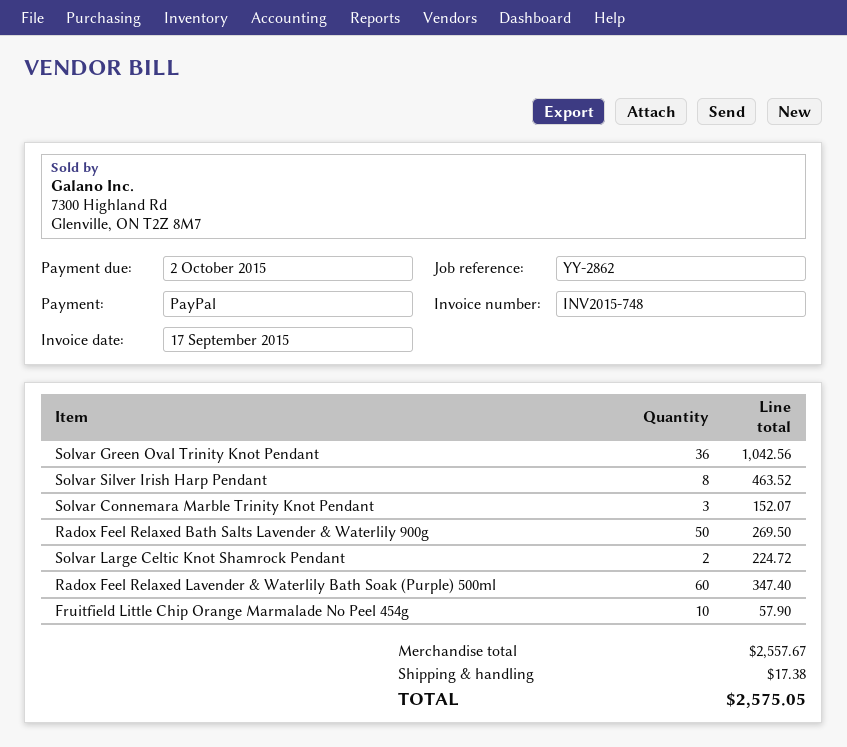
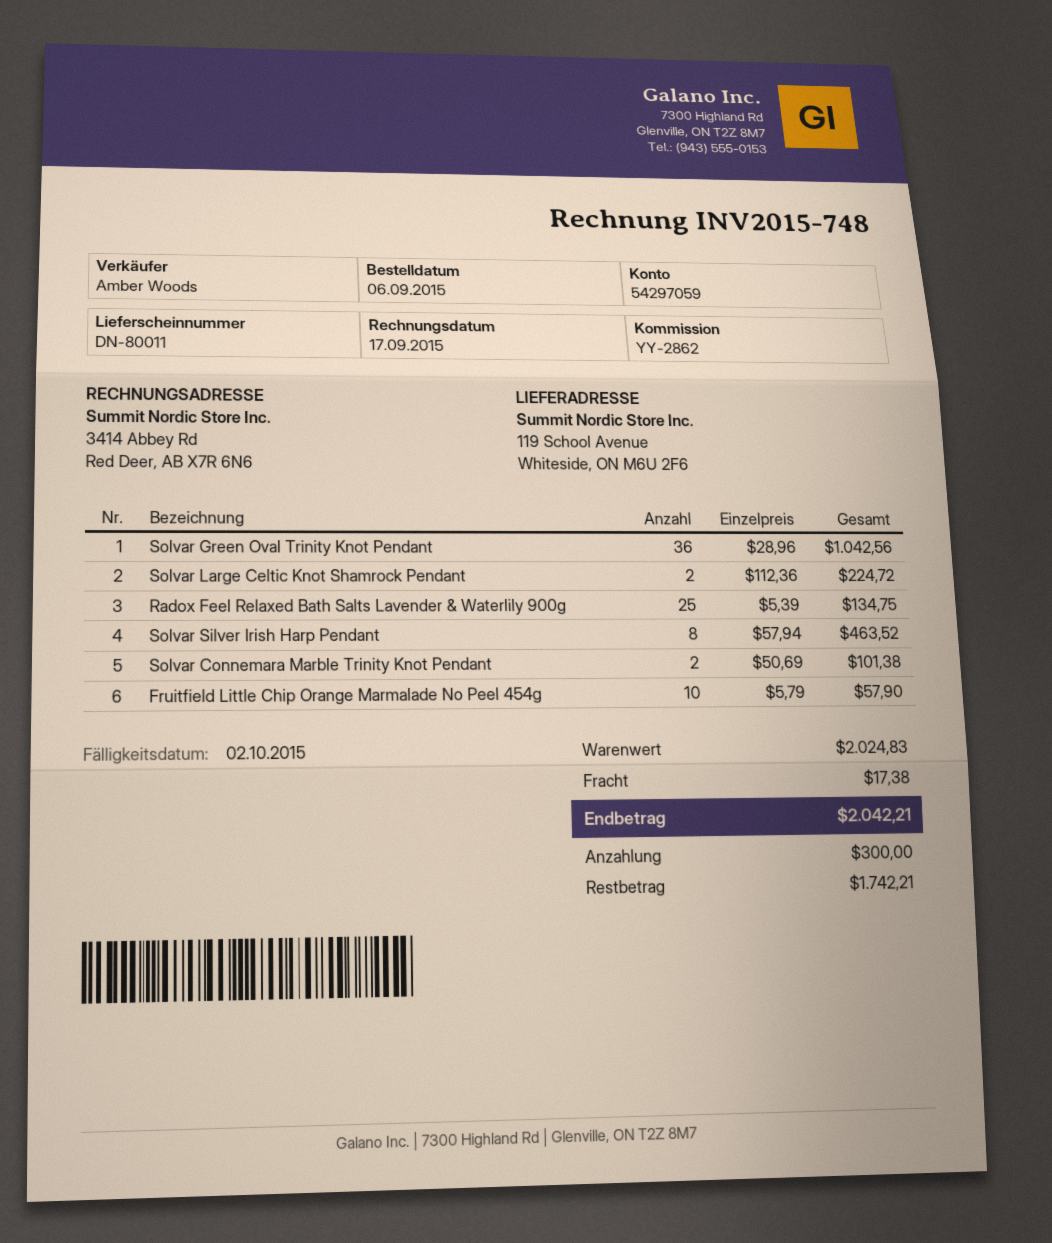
Solvar Connemara Marble Trinity Knot Pendant: 3 for 152.07 -> 2 for 101.38
Radox Feel Relaxed Bath Salts Lavender & Waterlily 900g: 50 for 269.50 -> 25 for 134.75
Radox Feel Relaxed Lavender & Waterlily Bath Soak (Purple) 500ml: 60 for 347.40 -> none
subtotal: 2557.67 -> 2024.83
total: 2575.05 -> 2042.21

